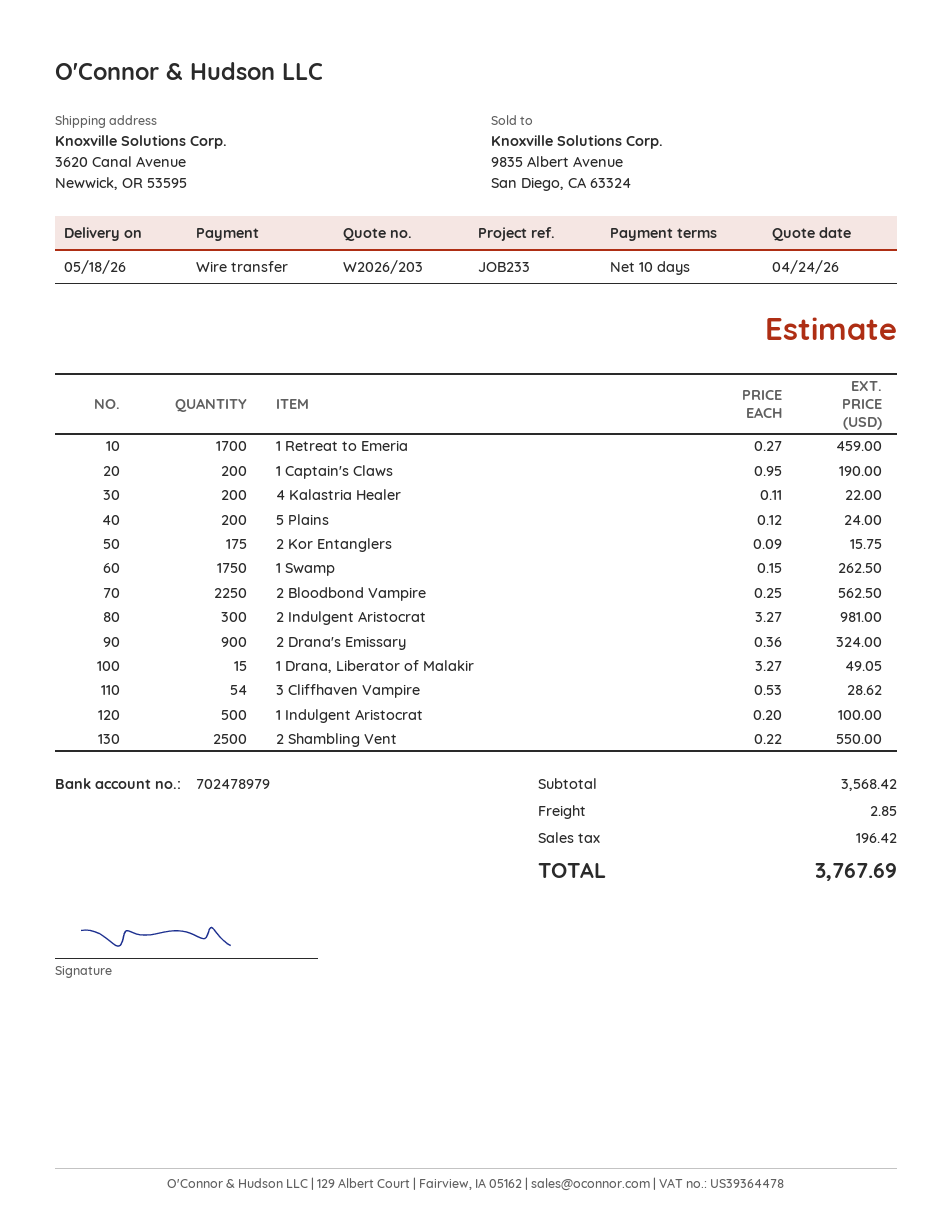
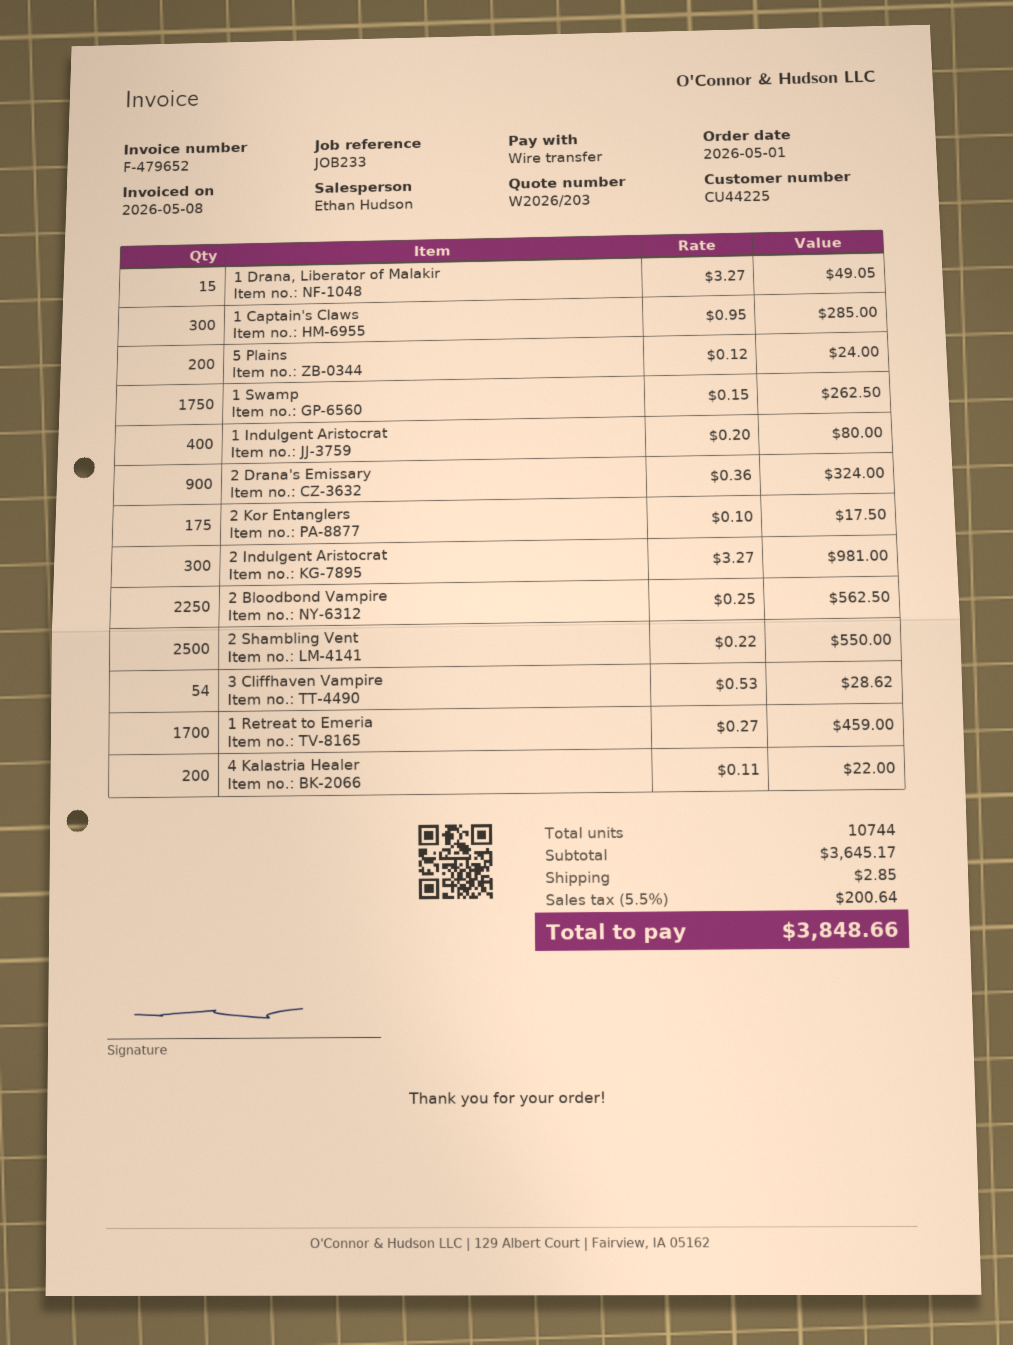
1 Captain's Claws: 200 x 0.95 = 190.00 -> 300 x 0.95 = 285.00
2 Kor Entanglers: 175 x 0.09 = 15.75 -> 175 x 0.10 = 17.50
1 Indulgent Aristocrat: 500 x 0.20 = 100.00 -> 400 x 0.20 = 80.00
subtotal: 3568.42 -> 3645.17
tax: 196.42 -> 200.64
total: 3767.69 -> 3848.66

